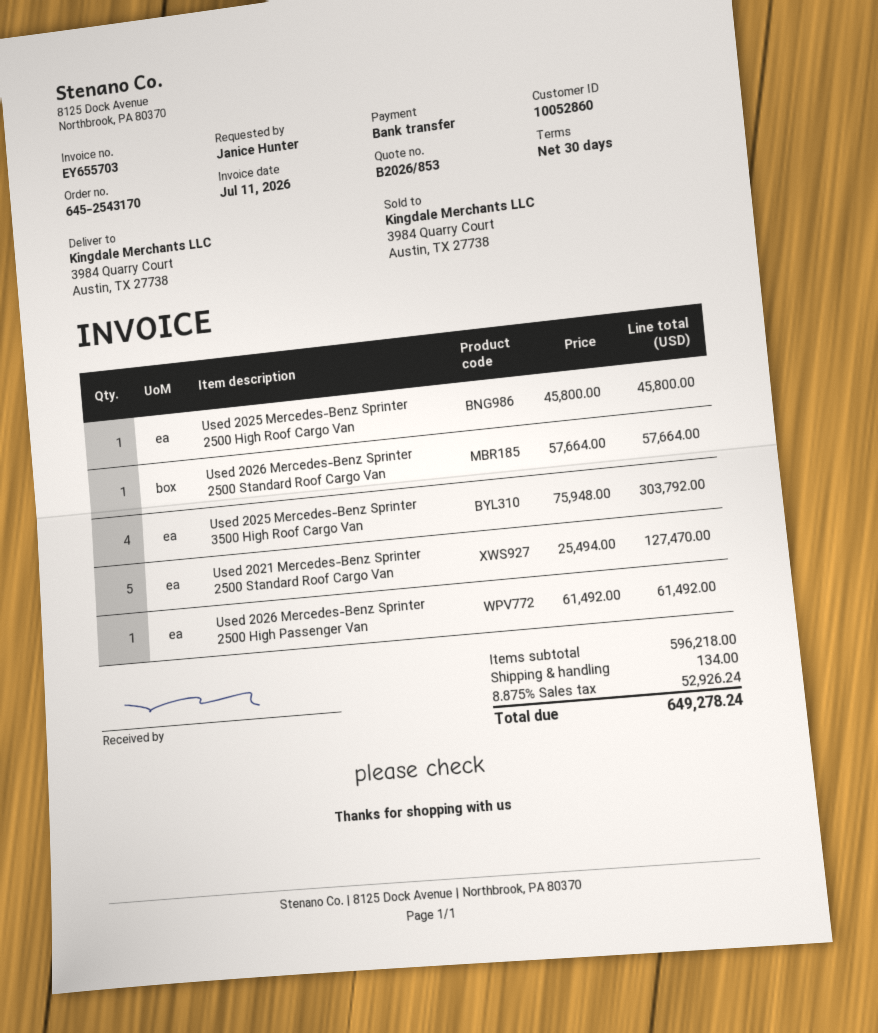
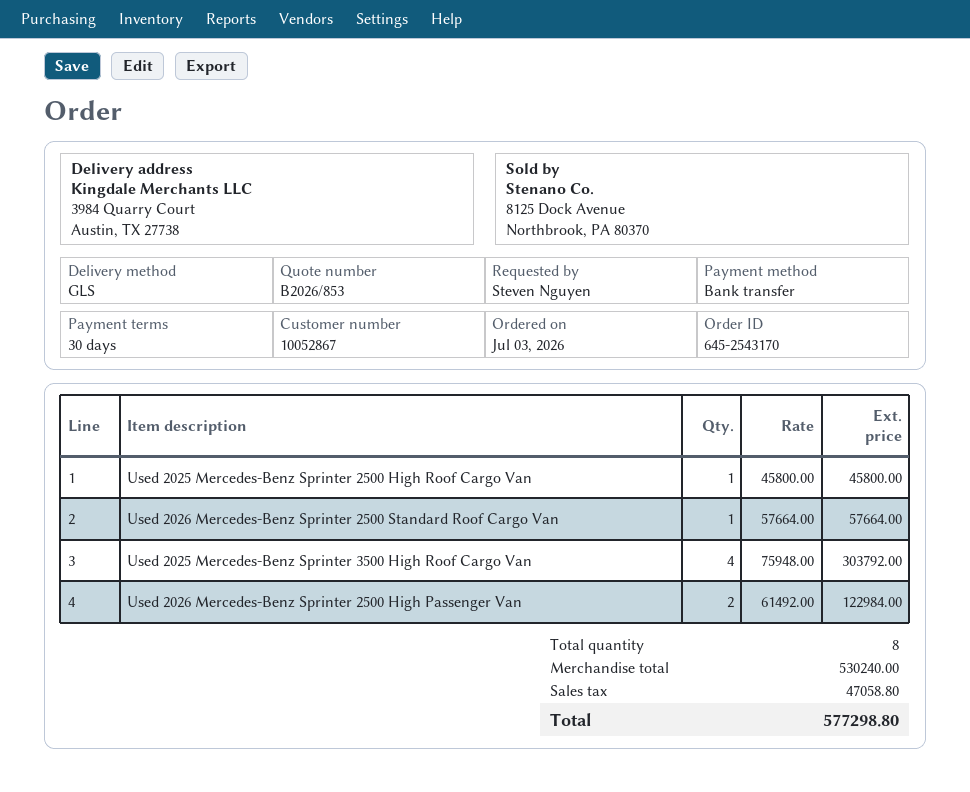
customer number: 10052860 -> 10052867
ordered by: Janice Hunter -> Steven Nguyen
Used 2021 Mercedes-Benz Sprinter 2500 Standard Roof Cargo Van: 5 x 25494.00 = 127470.00 -> none
Used 2026 Mercedes-Benz Sprinter 2500 High Passenger Van: 1 x 61492.00 = 61492.00 -> 2 x 61492.00 = 122984.00
subtotal: 596218.00 -> 530240.00
shipping: 134.00 -> none
tax: 52926.24 -> 47058.80
total: 649278.24 -> 577298.80

